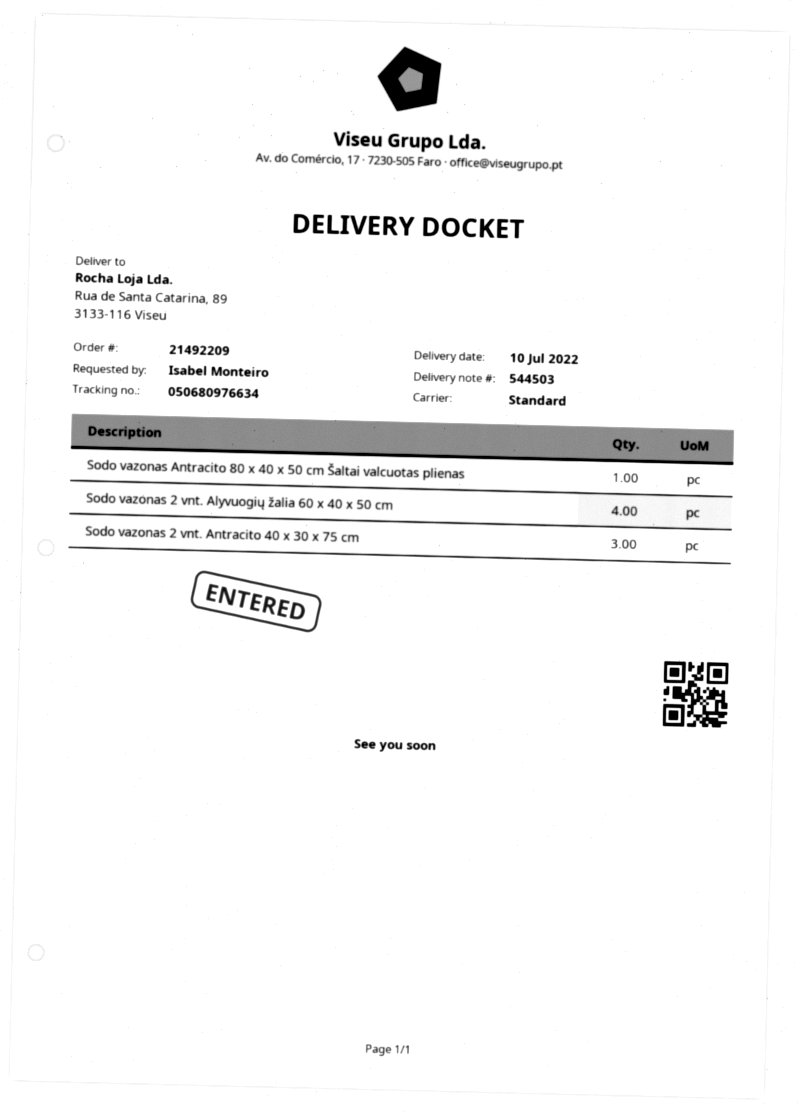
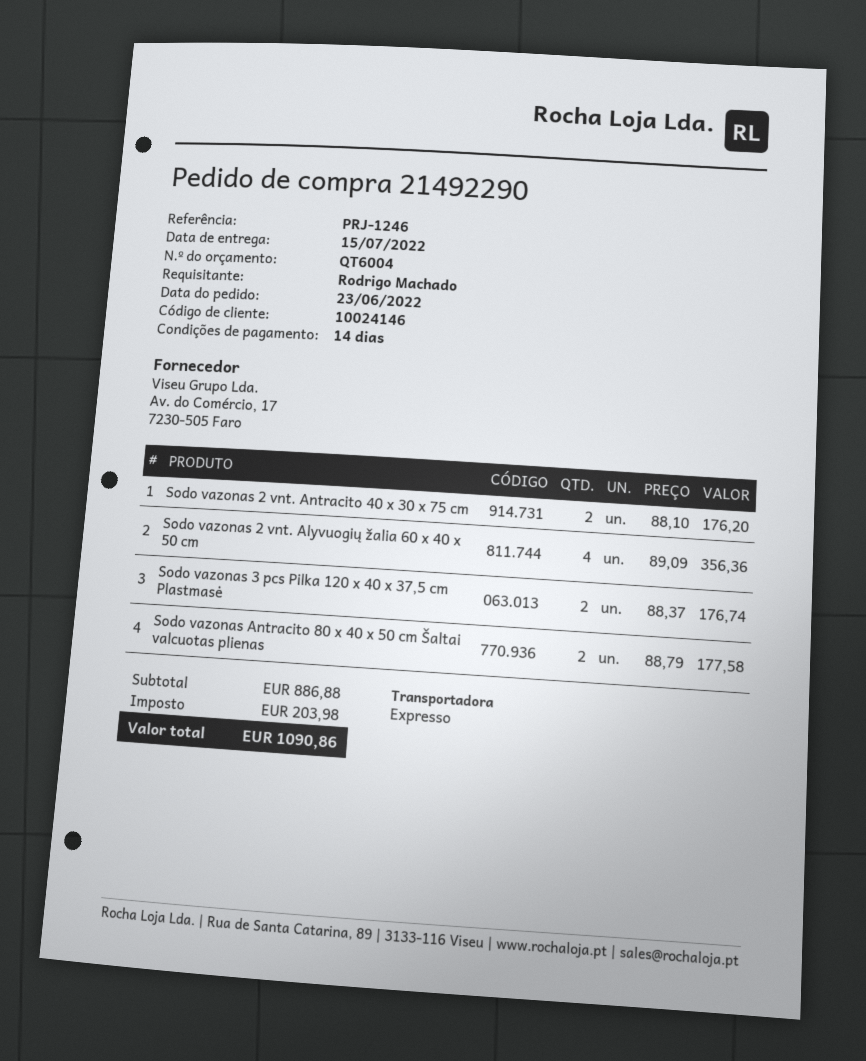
order number: 21492209 -> 21492290
delivery date: 2022-07-10 -> 2022-07-15
ordered by: Isabel Monteiro -> Rodrigo Machado
shipping method: standard -> express
Sodo vazonas Antracito 80 x 40 x 50 cm Šaltai valcuotas plienas: 1 -> 2
Sodo vazonas 2 vnt. Antracito 40 x 30 x 75 cm: 3 -> 2
Sodo vazonas 3 pcs Pilka 120 x 40 x 37,5 cm Plastmasė: none -> 2

